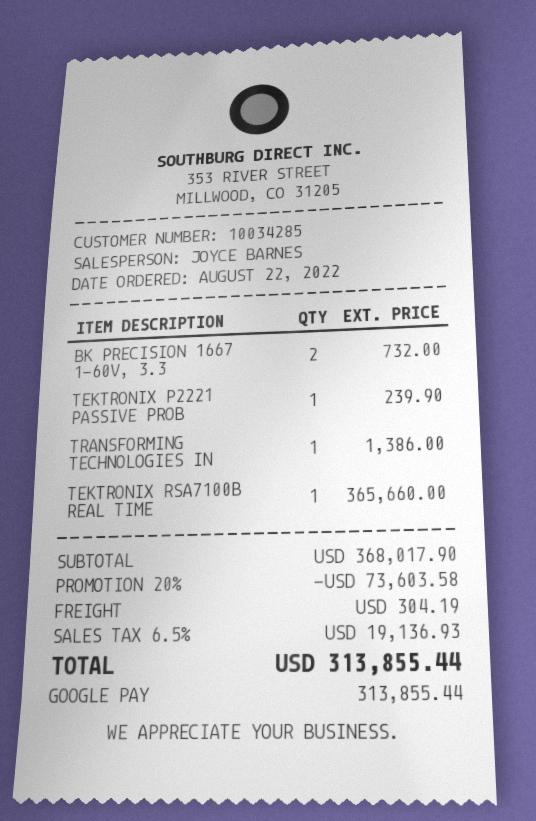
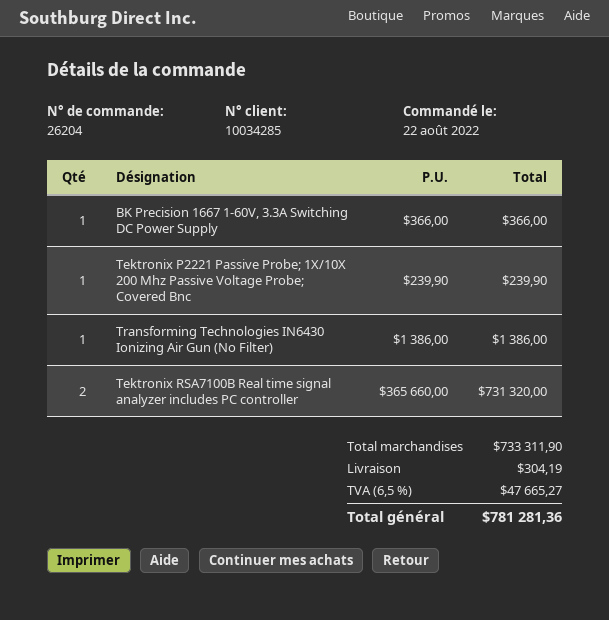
BK PRECISION 1667 1-60V, 3.3: 2 for 732.00 -> 1 for 366.00
TEKTRONIX RSA7100B REAL TIME: 1 for 365660.00 -> 2 for 731320.00
subtotal: 368017.90 -> 733311.90
discount: 20% = 73603.58 -> none
tax: 6.5% = 19136.93 -> 6.5% = 47665.27
total: 313855.44 -> 781281.36

